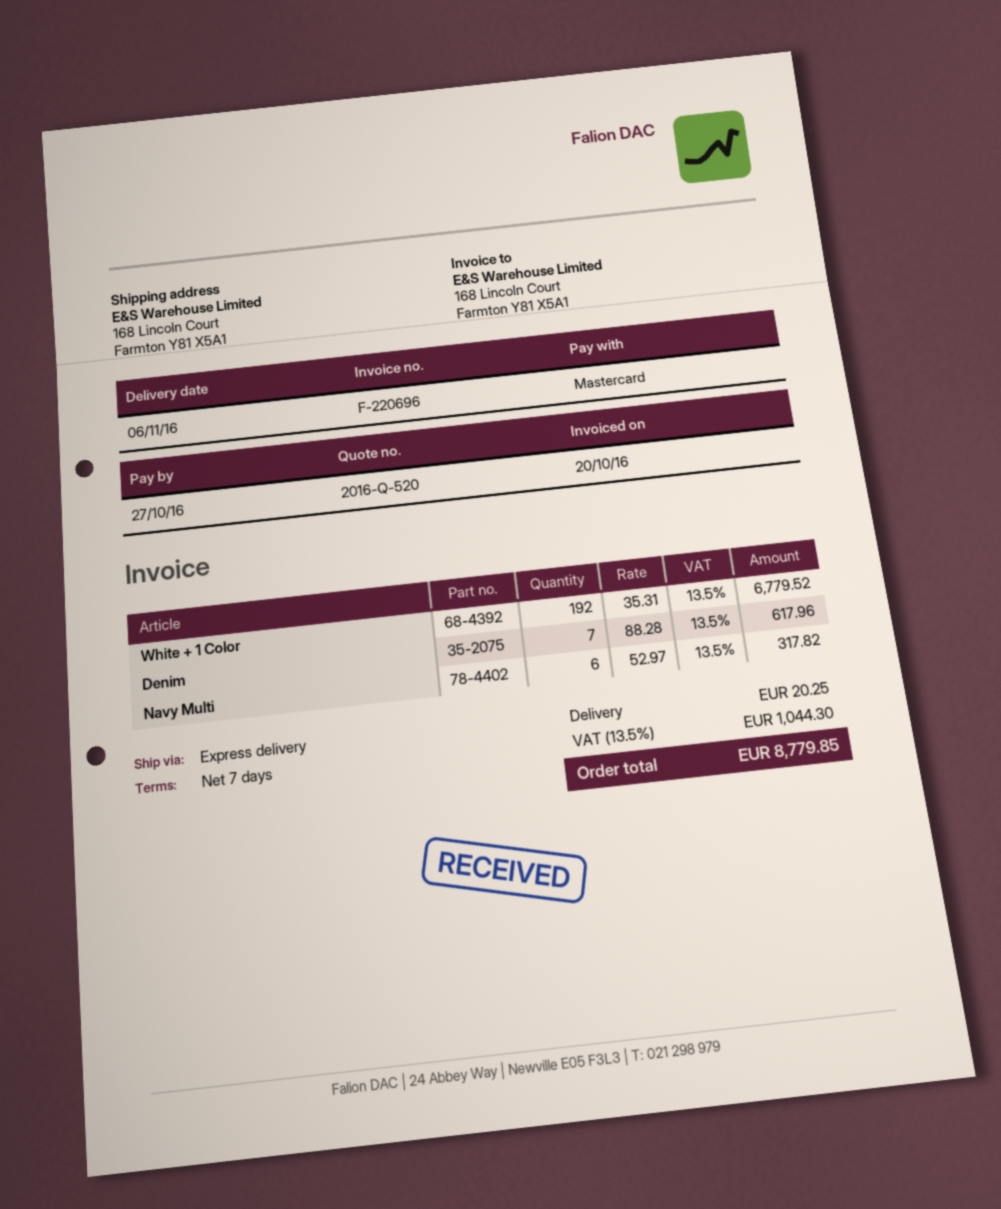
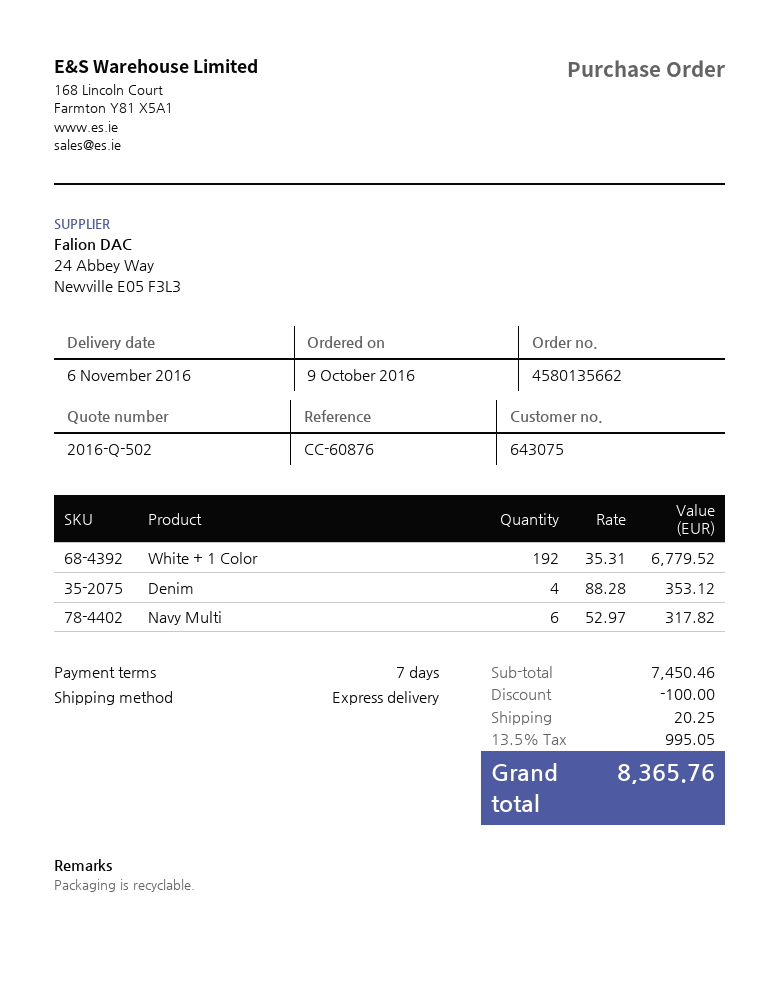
quote number: 2016-Q-520 -> 2016-Q-502
Denim: 7 x 88.28 = 617.96 -> 4 x 88.28 = 353.12
discount: none -> 100.00
tax: 13.5% = 1044.30 -> 13.5% = 995.05
total: 8779.85 -> 8365.76

